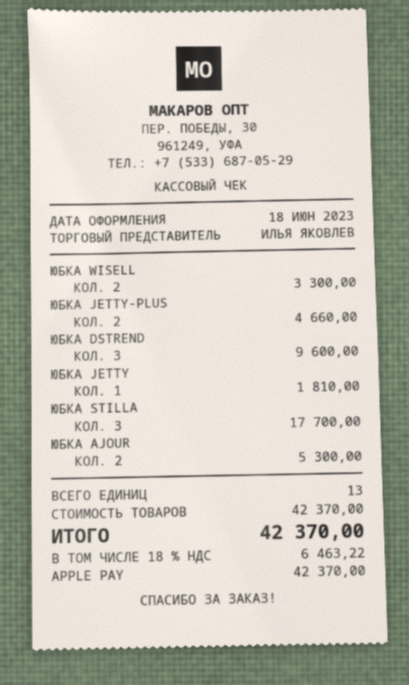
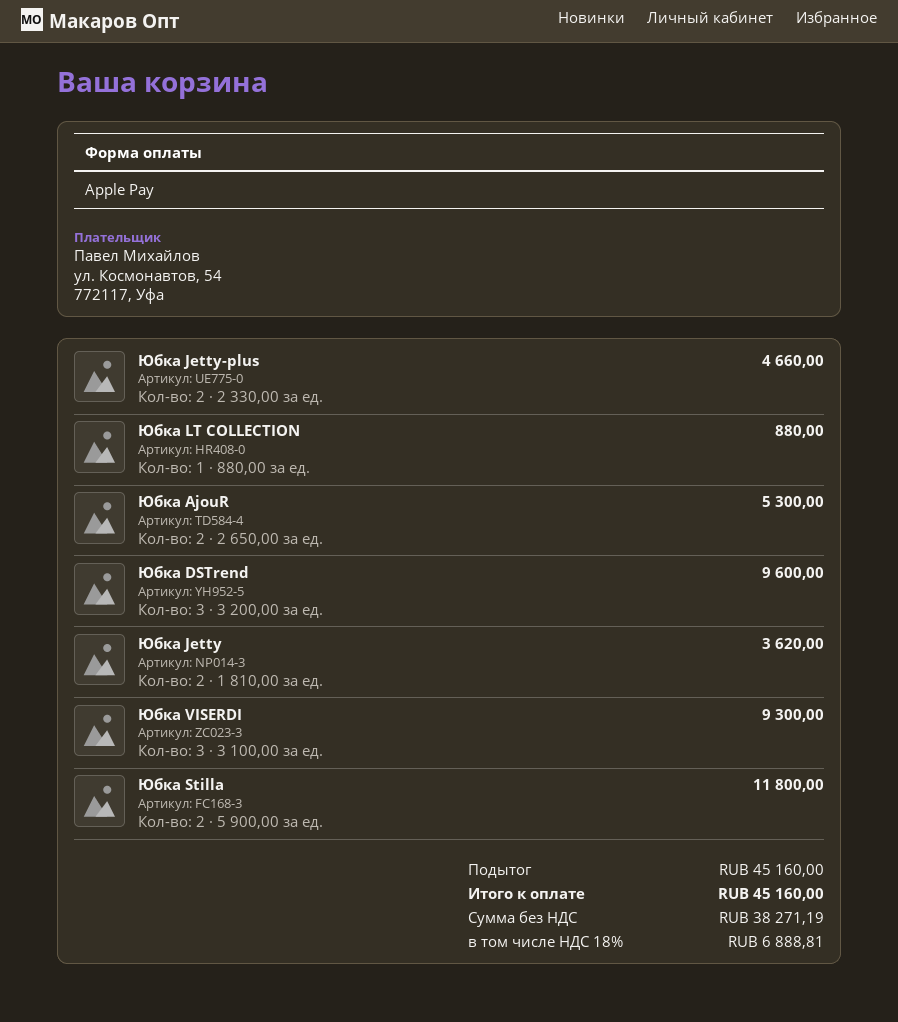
ЮБКА WISELL: 2 for 3300.00 -> none
ЮБКА JETTY: 1 for 1810.00 -> 2 for 3620.00
ЮБКА STILLA: 3 for 17700.00 -> 2 for 11800.00
Юбка LT COLLECTION: none -> 1 for 880.00
Юбка VISERDI: none -> 3 for 9300.00
subtotal: 42370.00 -> 45160.00
tax: 18% = 6463.22 -> 18% = 6888.81
total: 42370.00 -> 45160.00

